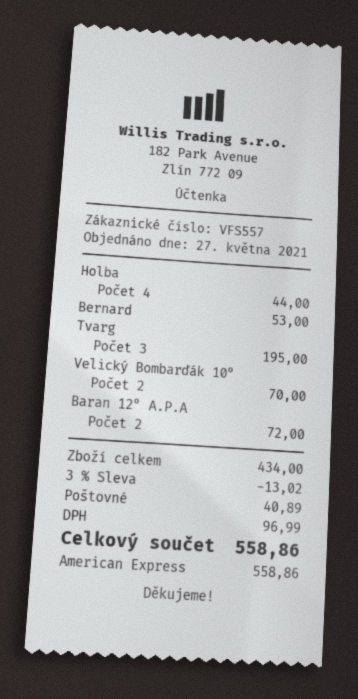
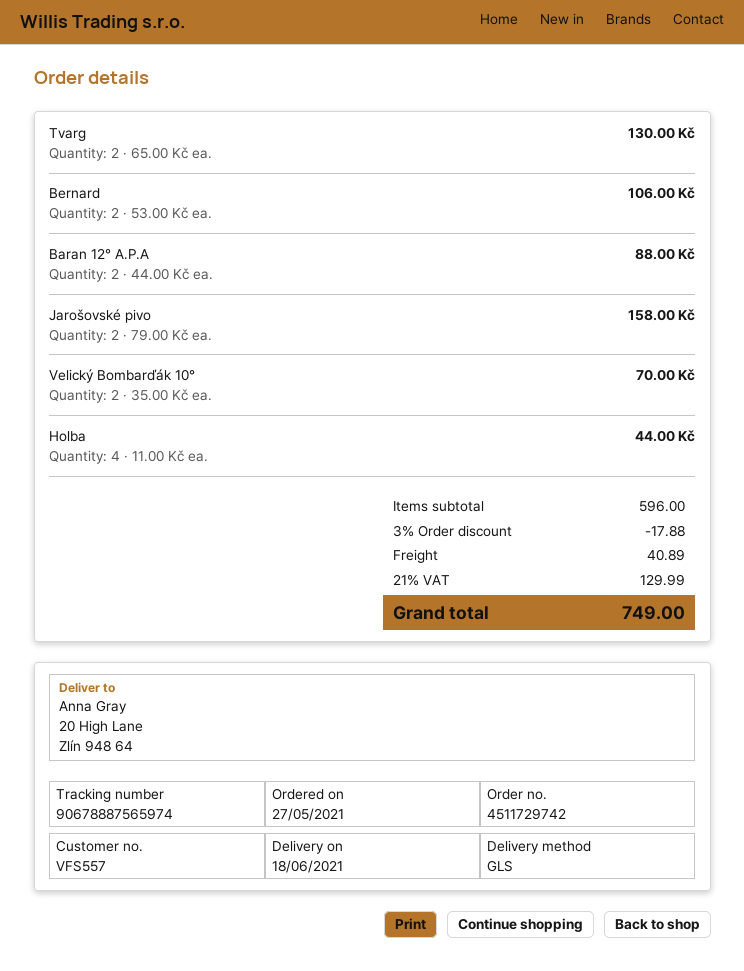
Bernard: 1 for 53.00 -> 2 for 106.00
Tvarg: 3 for 195.00 -> 2 for 130.00
Baran 12° A.P.A: 2 for 72.00 -> 2 for 88.00
Jarošovské pivo: none -> 2 for 158.00
subtotal: 434.00 -> 596.00
discount: 3% = 13.02 -> 3% = 17.88
tax: 96.99 -> 129.99
total: 558.86 -> 749.00

